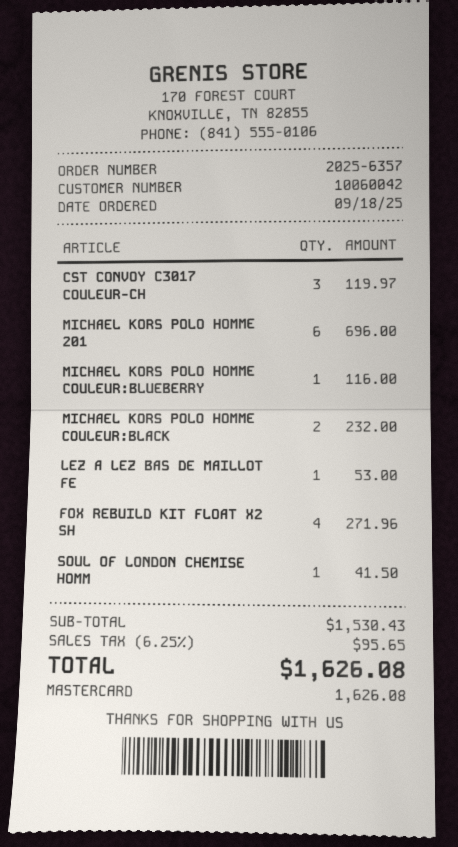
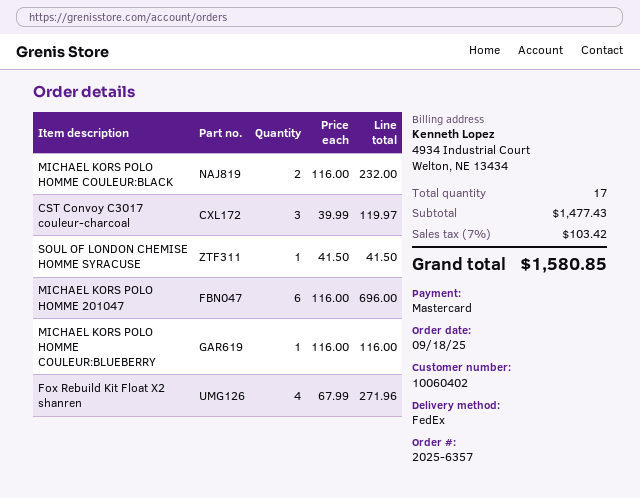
customer number: 10060042 -> 10060402
LEZ A LEZ BAS DE MAILLOT FE: 1 for 53.00 -> none
subtotal: 1530.43 -> 1477.43
tax: 6.25% = 95.65 -> 7% = 103.42
total: 1626.08 -> 1580.85

